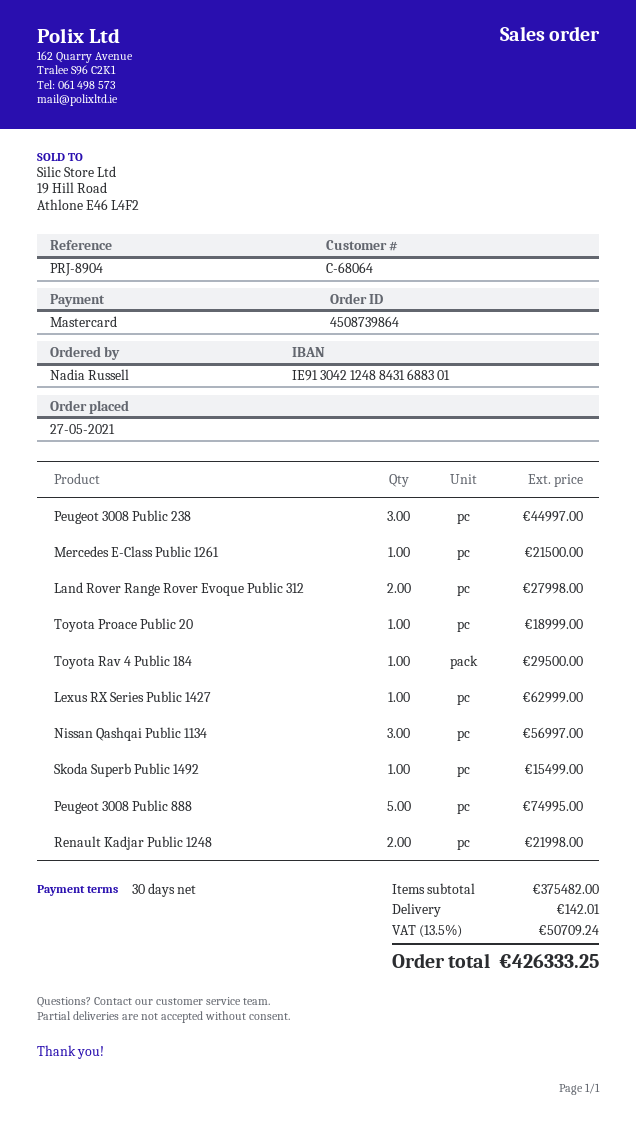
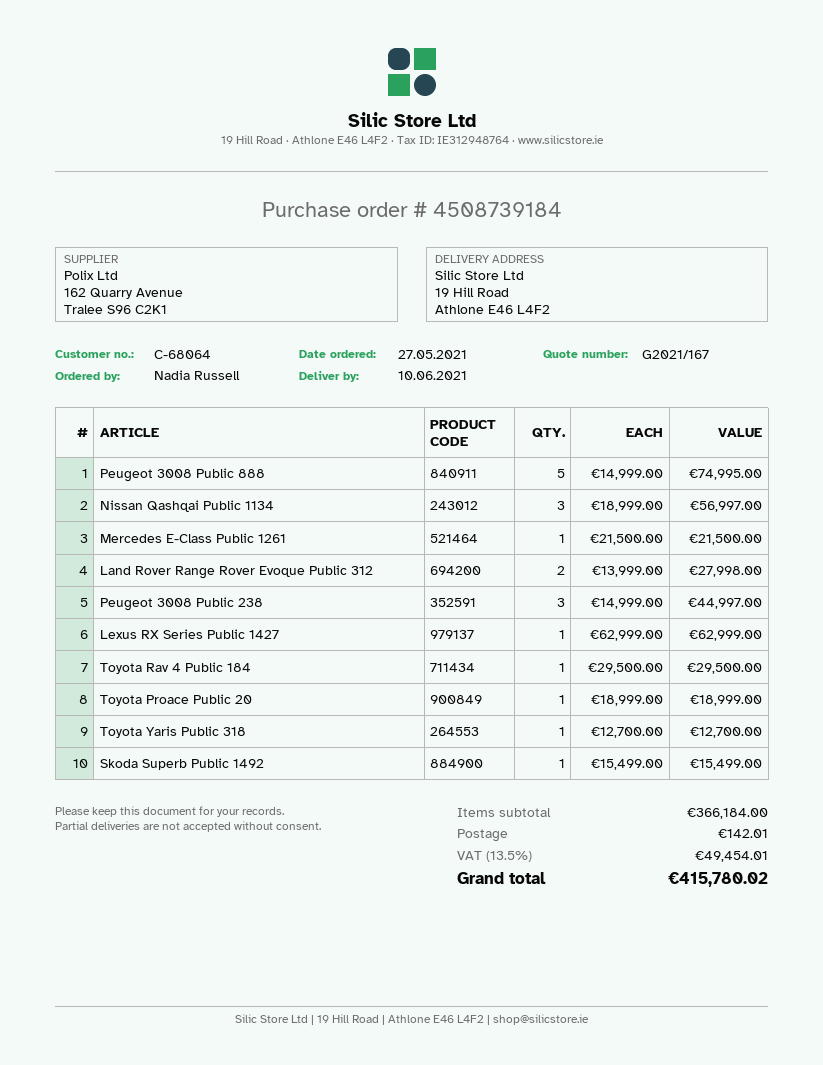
order number: 4508739864 -> 4508739184
Renault Kadjar Public 1248: 2 for 21998.00 -> none
Toyota Yaris Public 318: none -> 1 for 12700.00
subtotal: 375482.00 -> 366184.00
tax: 13.5% = 50709.24 -> 13.5% = 49454.01
total: 426333.25 -> 415780.02

